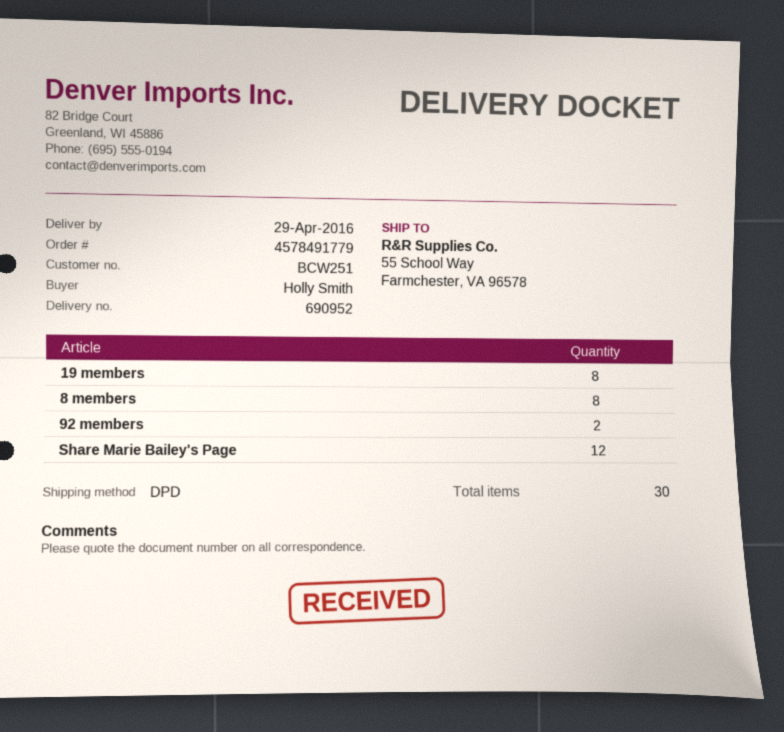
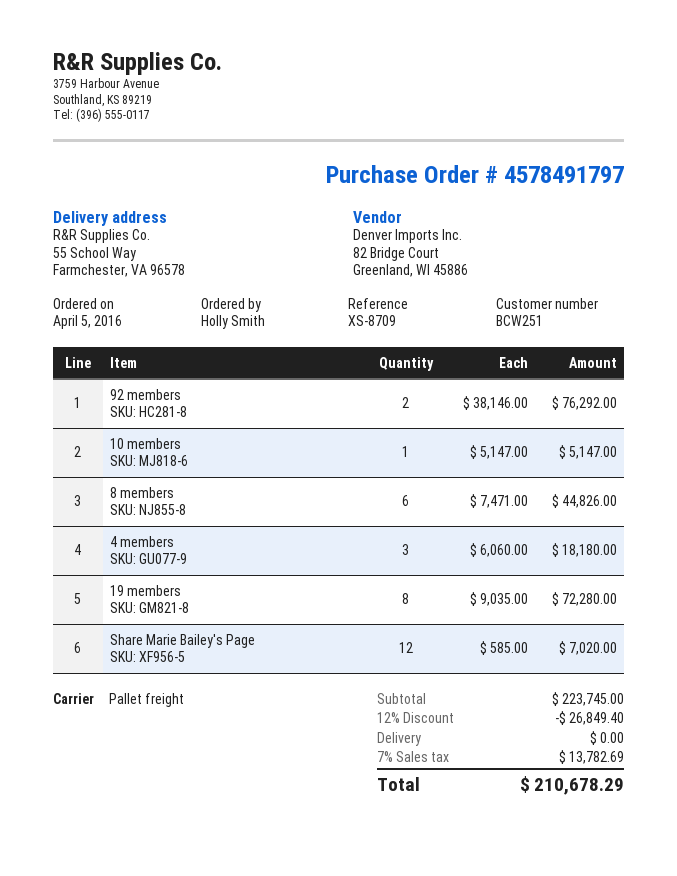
order number: 4578491779 -> 4578491797
shipping method: DPD -> pallet freight
8 members: 8 -> 6
10 members: none -> 1
4 members: none -> 3

